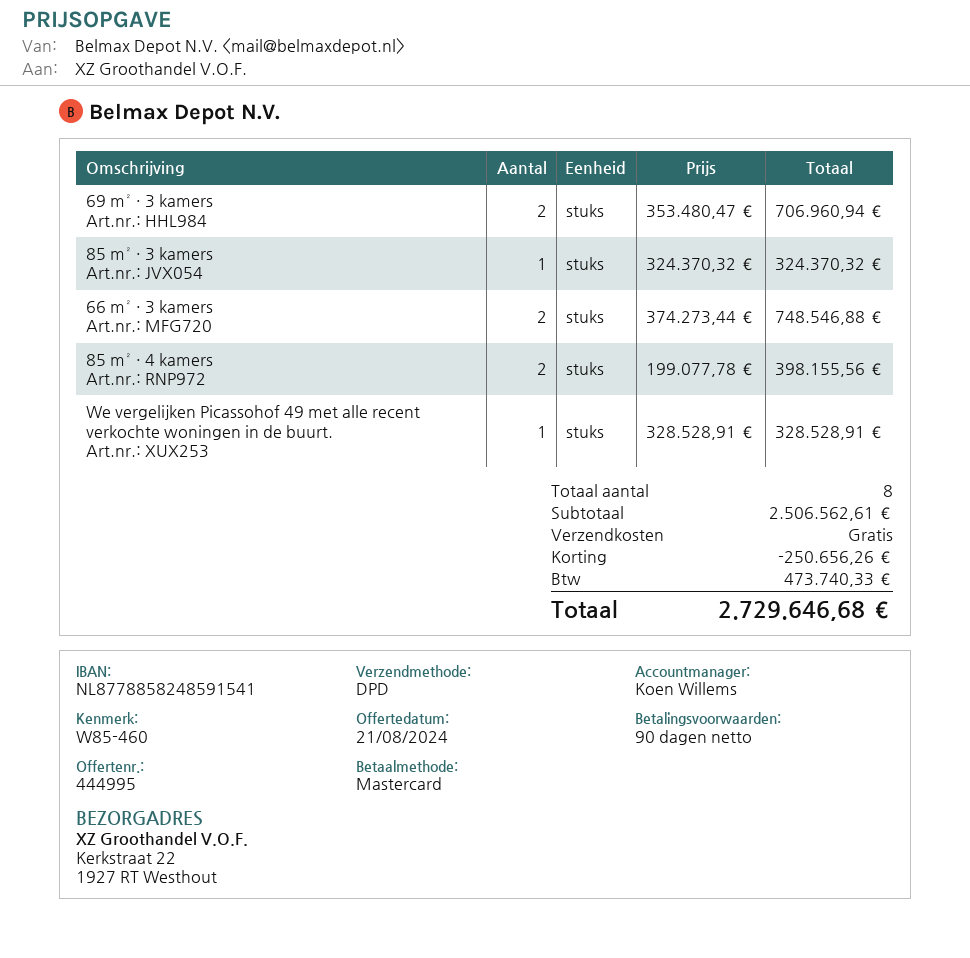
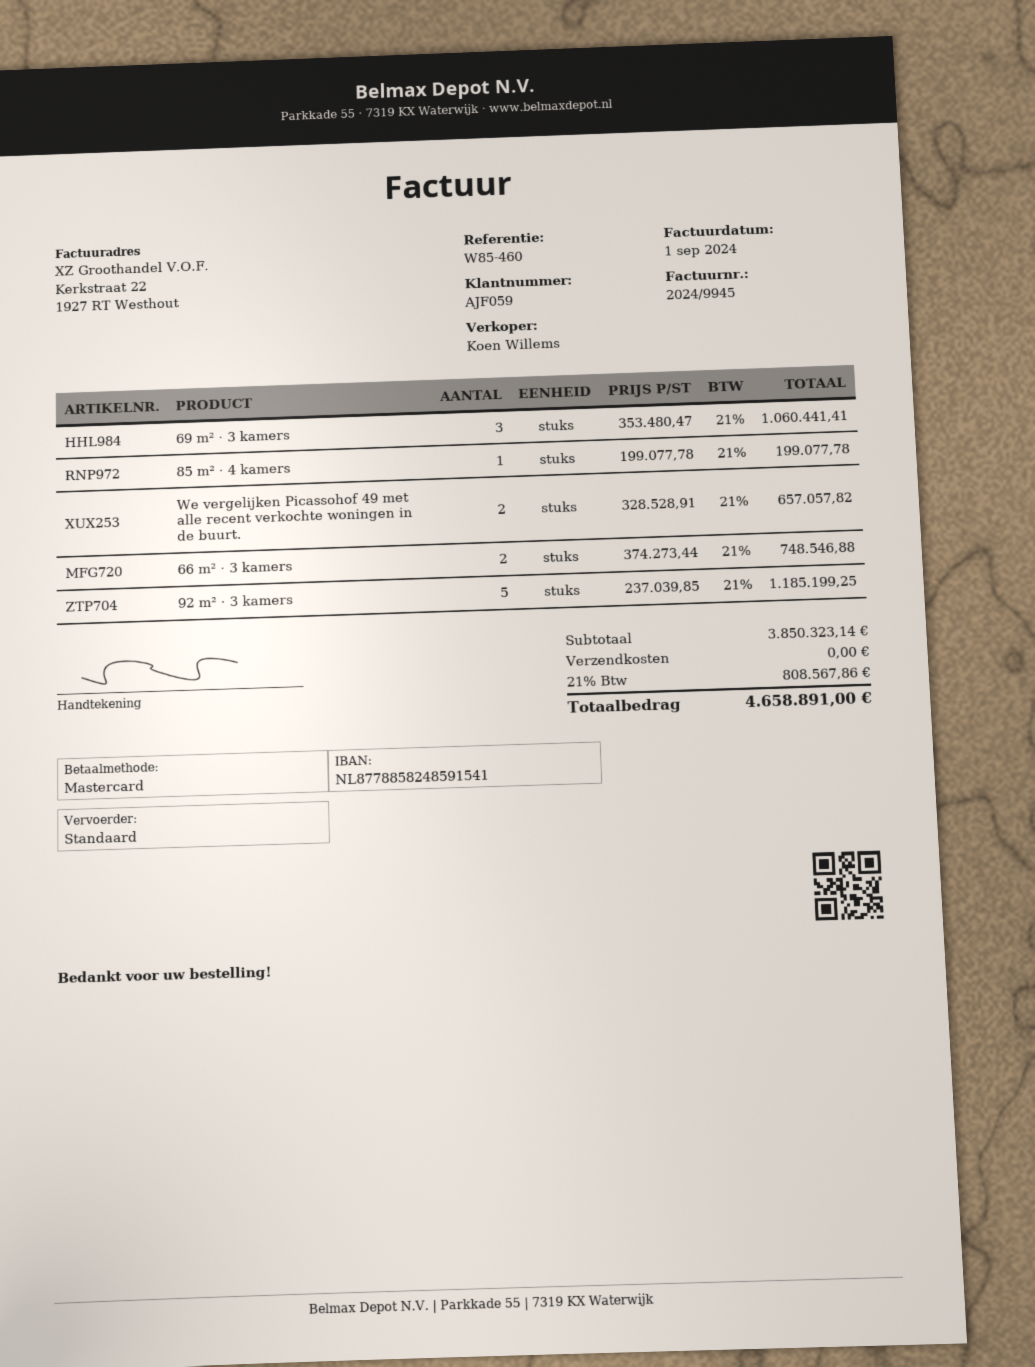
shipping method: DPD -> standard
69 m² · 3 kamers: 2 x 353480.47 = 706960.94 -> 3 x 353480.47 = 1060441.41
85 m² · 3 kamers: 1 x 324370.32 = 324370.32 -> none
85 m² · 4 kamers: 2 x 199077.78 = 398155.56 -> 1 x 199077.78 = 199077.78
We vergelijken Picassohof 49 met alle recent verkochte woningen in de buurt.: 1 x 328528.91 = 328528.91 -> 2 x 328528.91 = 657057.82
92 m² · 3 kamers: none -> 5 x 237039.85 = 1185199.25
subtotal: 2506562.61 -> 3850323.14
discount: 250656.26 -> none
tax: 473740.33 -> 808567.86
total: 2729646.68 -> 4658891.00

